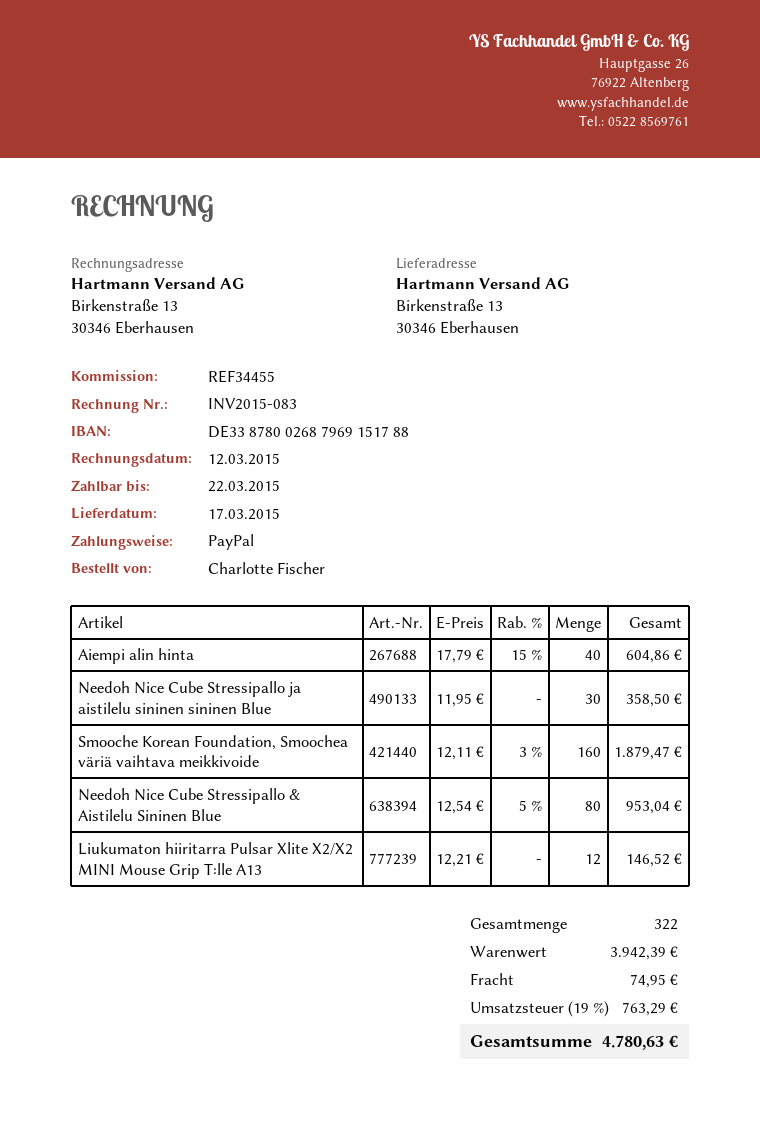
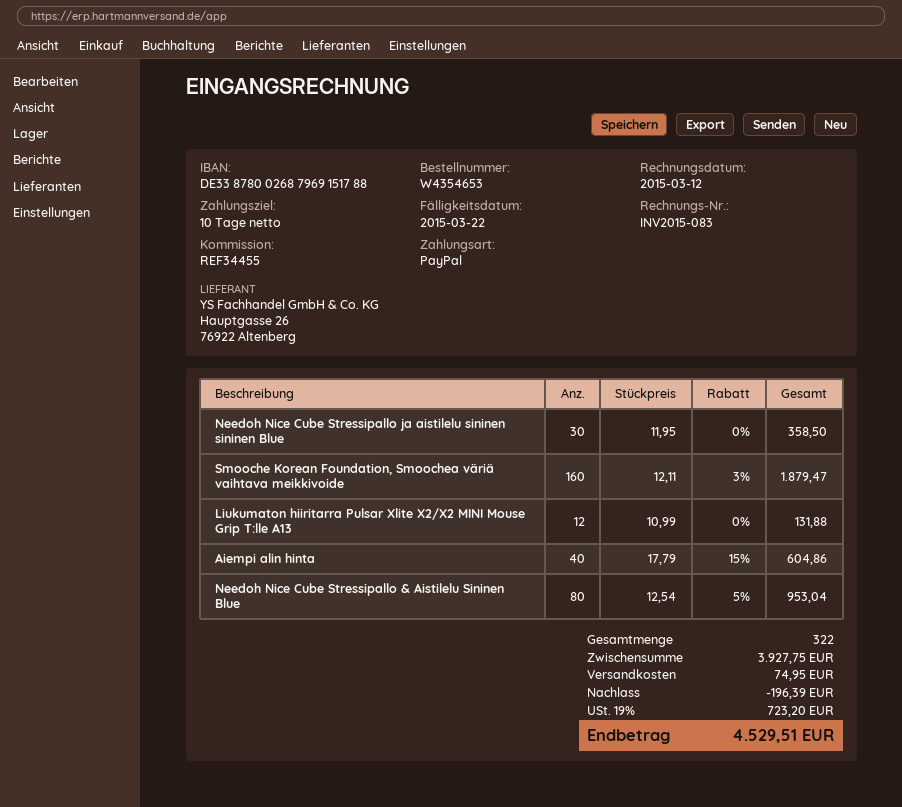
Liukumaton hiiritarra Pulsar Xlite X2/X2 MINI Mouse Grip T:lle A13: 12 x 12.21 = 146.52 -> 12 x 10.99 = 131.88
subtotal: 3942.39 -> 3927.75
discount: none -> 196.39
tax: 19% = 763.29 -> 19% = 723.20
total: 4780.63 -> 4529.51

